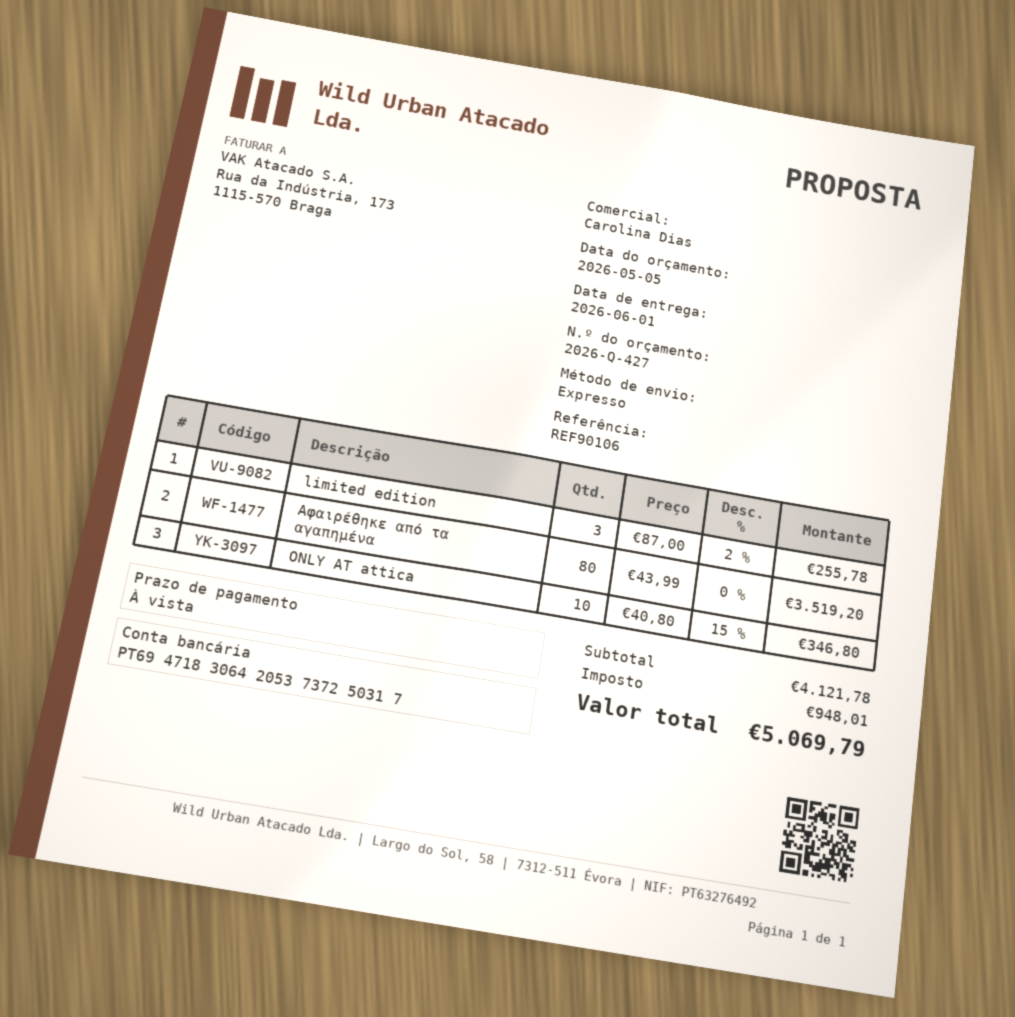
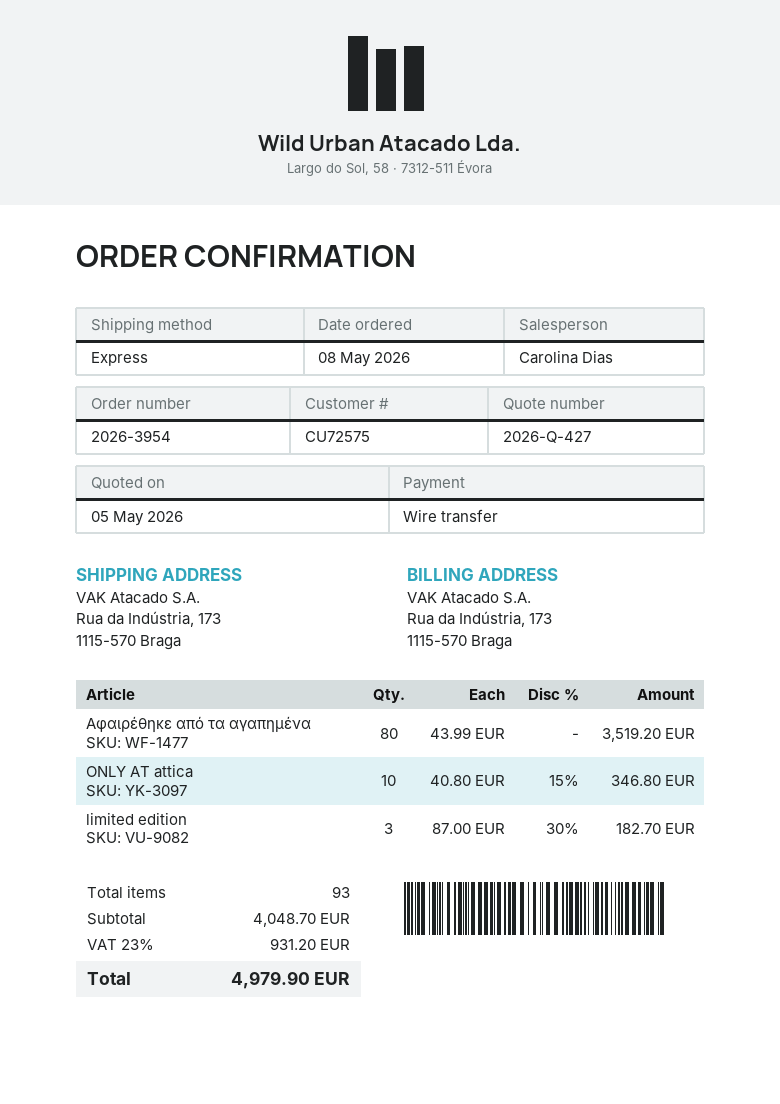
limited edition: 3 x 87.00 - 2% = 255.78 -> 3 x 87.00 - 30% = 182.70
subtotal: 4121.78 -> 4048.70
tax: 948.01 -> 931.20
total: 5069.79 -> 4979.90

